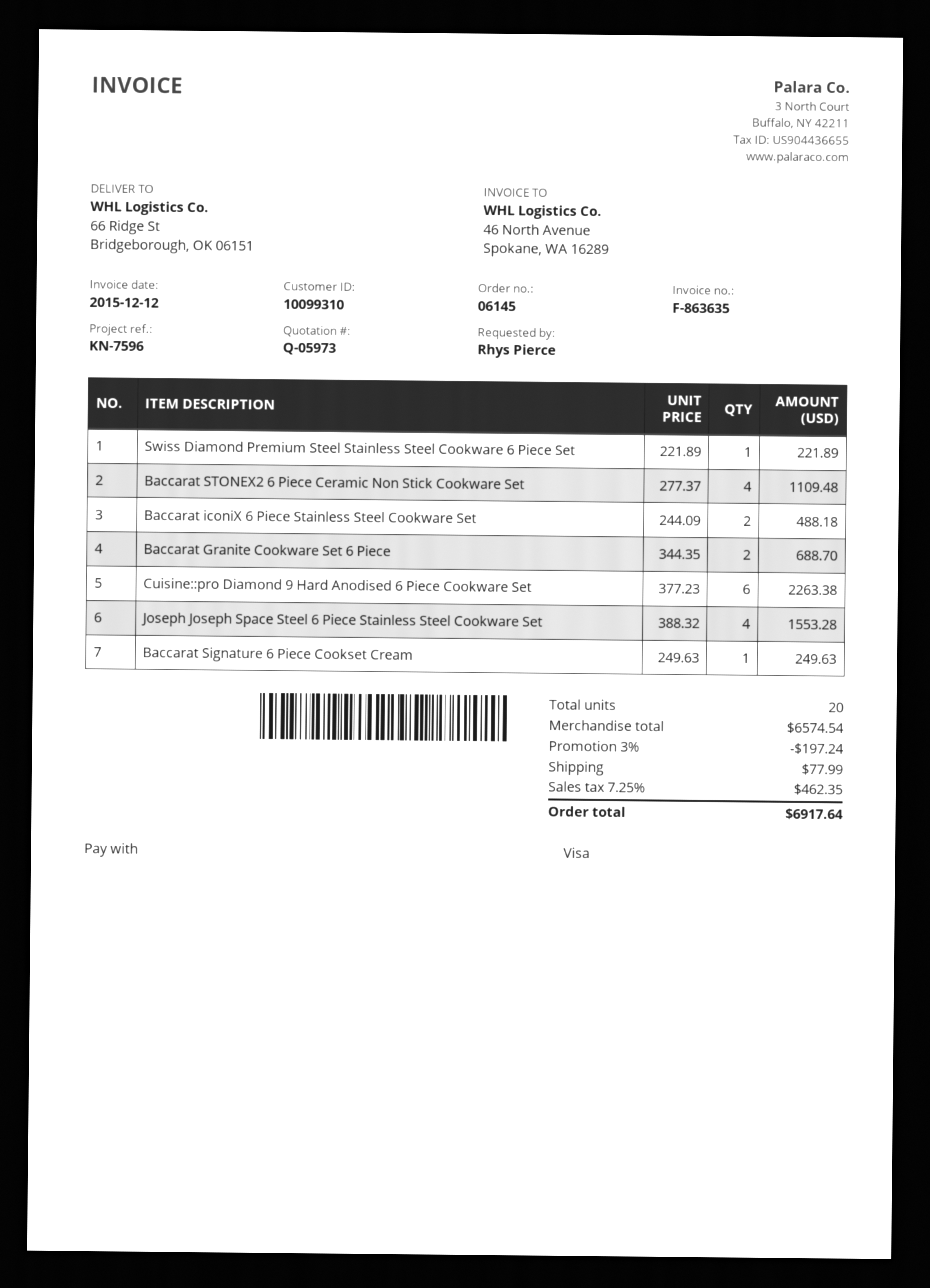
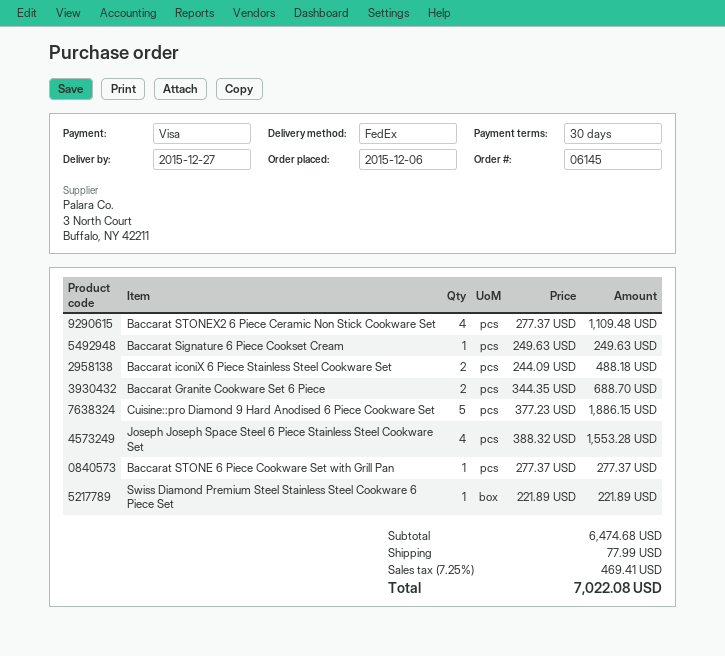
Cuisine::pro Diamond 9 Hard Anodised 6 Piece Cookware Set: 6 x 377.23 = 2263.38 -> 5 x 377.23 = 1886.15
Baccarat STONE 6 Piece Cookware Set with Grill Pan: none -> 1 x 277.37 = 277.37
subtotal: 6574.54 -> 6474.68
discount: 3% = 197.24 -> none
tax: 7.25% = 462.35 -> 7.25% = 469.41
total: 6917.64 -> 7022.08

